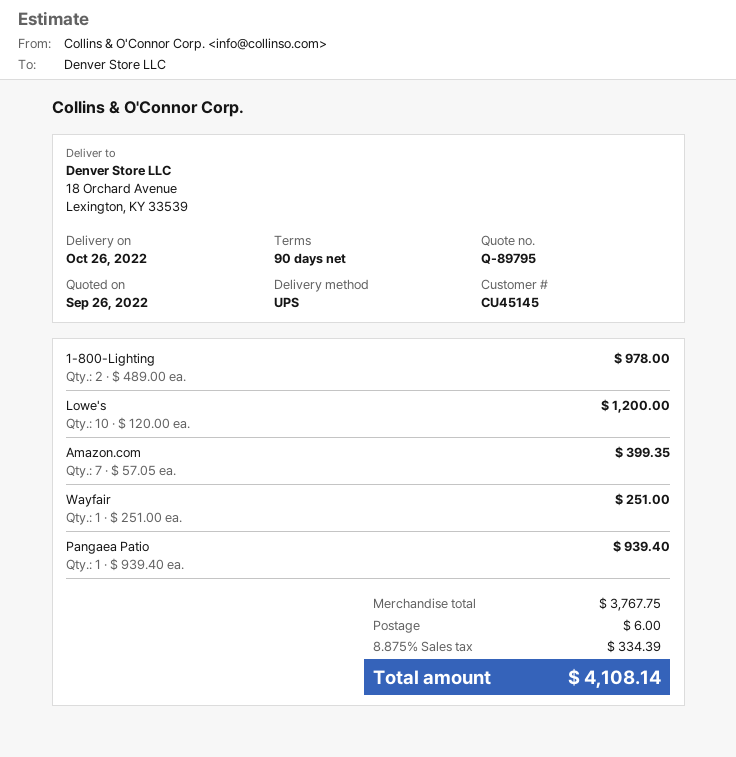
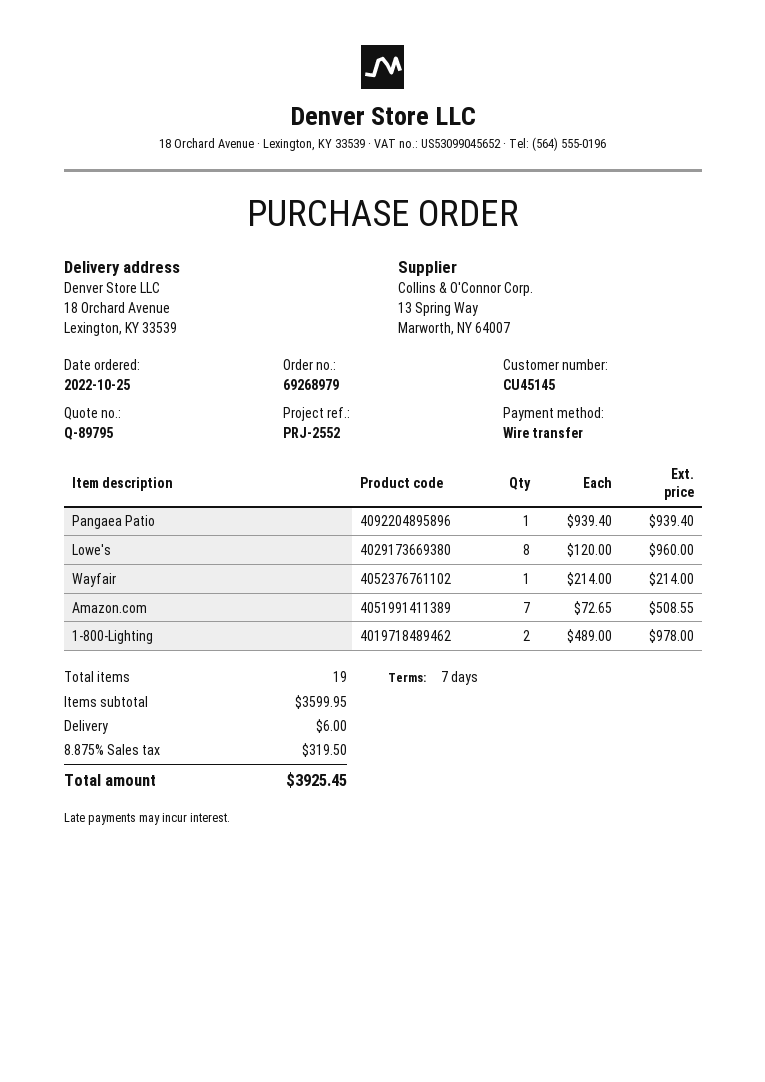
payment terms: 90 days -> 7 days
Lowe's: 10 x 120.00 = 1200.00 -> 8 x 120.00 = 960.00
Amazon.com: 7 x 57.05 = 399.35 -> 7 x 72.65 = 508.55
Wayfair: 1 x 251.00 = 251.00 -> 1 x 214.00 = 214.00
subtotal: 3767.75 -> 3599.95
tax: 8.875% = 334.39 -> 8.875% = 319.50
total: 4108.14 -> 3925.45

